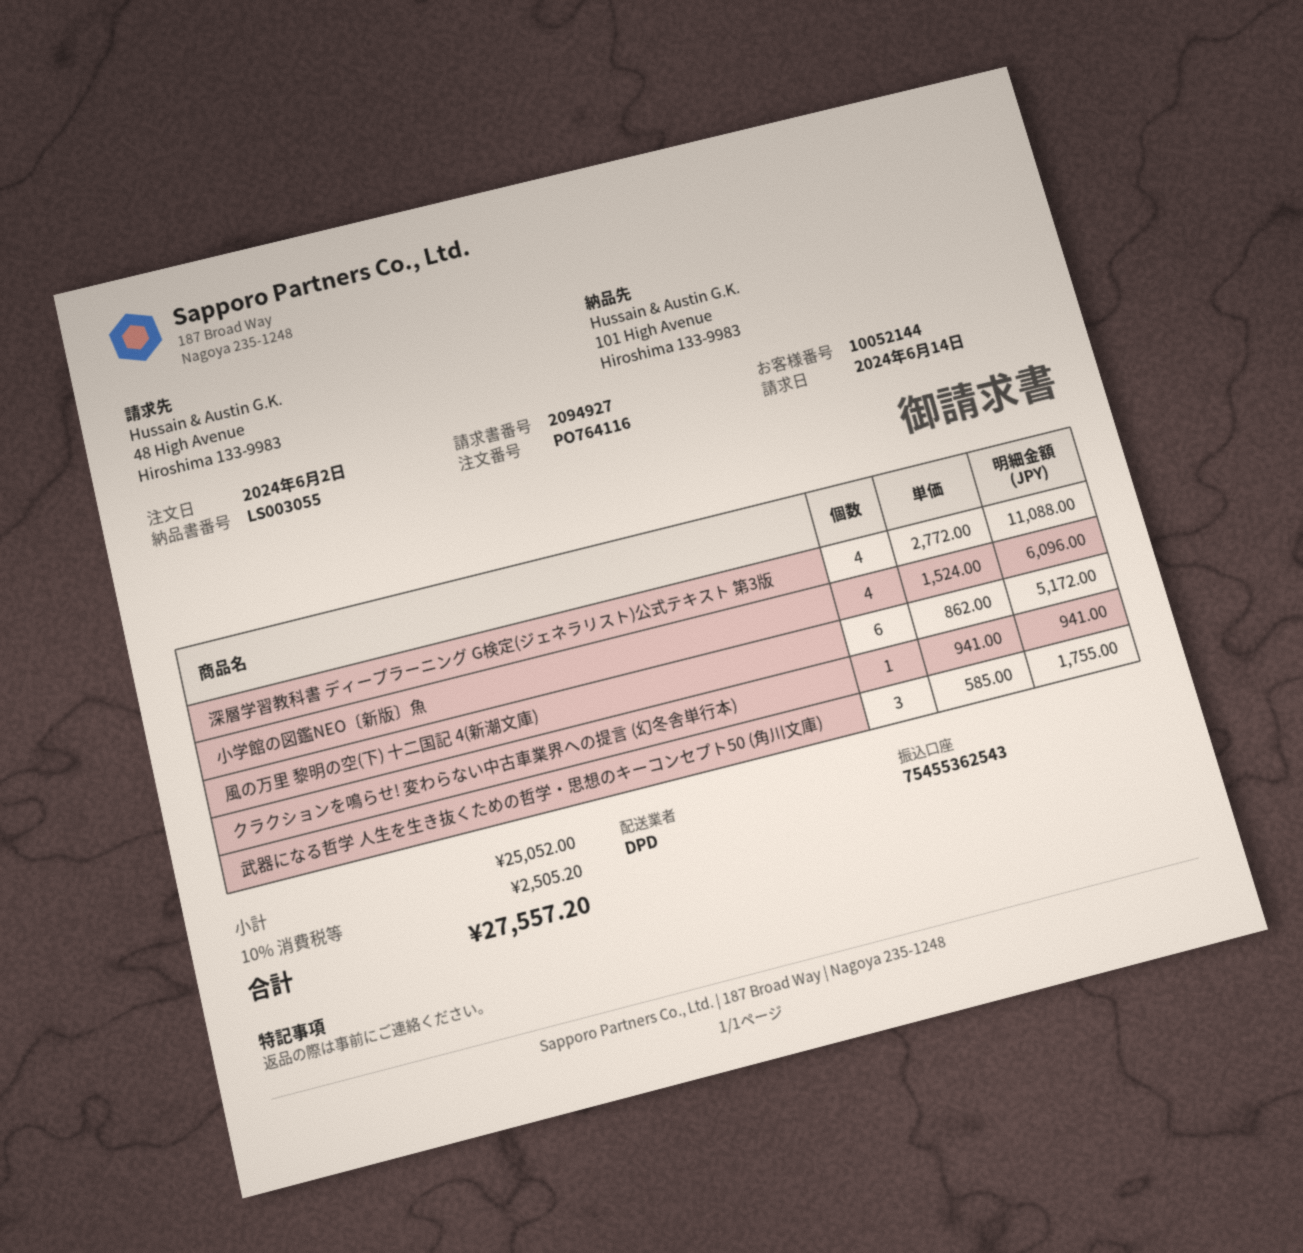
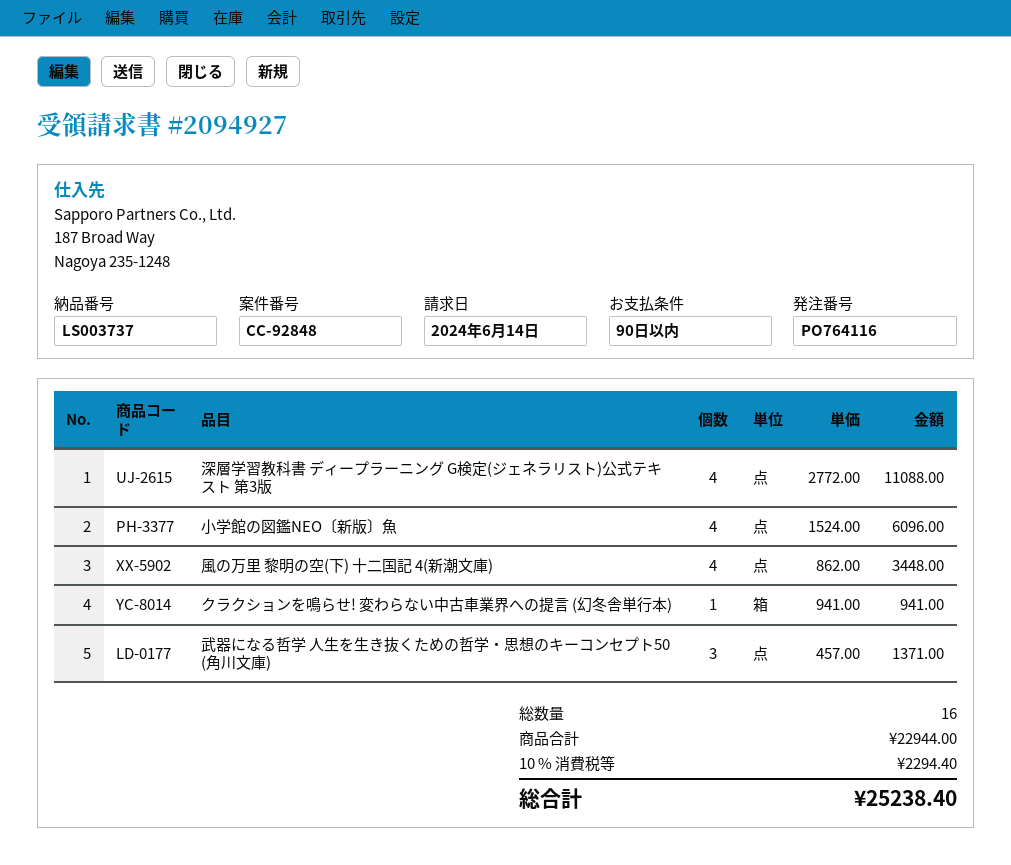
delivery note number: LS003055 -> LS003737
風の万里 黎明の空(下) 十二国記 4(新潮文庫): 6 x 862.00 = 5172.00 -> 4 x 862.00 = 3448.00
武器になる哲学 人生を生き抜くための哲学・思想のキーコンセプト50 (角川文庫): 3 x 585.00 = 1755.00 -> 3 x 457.00 = 1371.00
subtotal: 25052.00 -> 22944.00
tax: 10% = 2505.20 -> 10% = 2294.40
total: 27557.20 -> 25238.40

